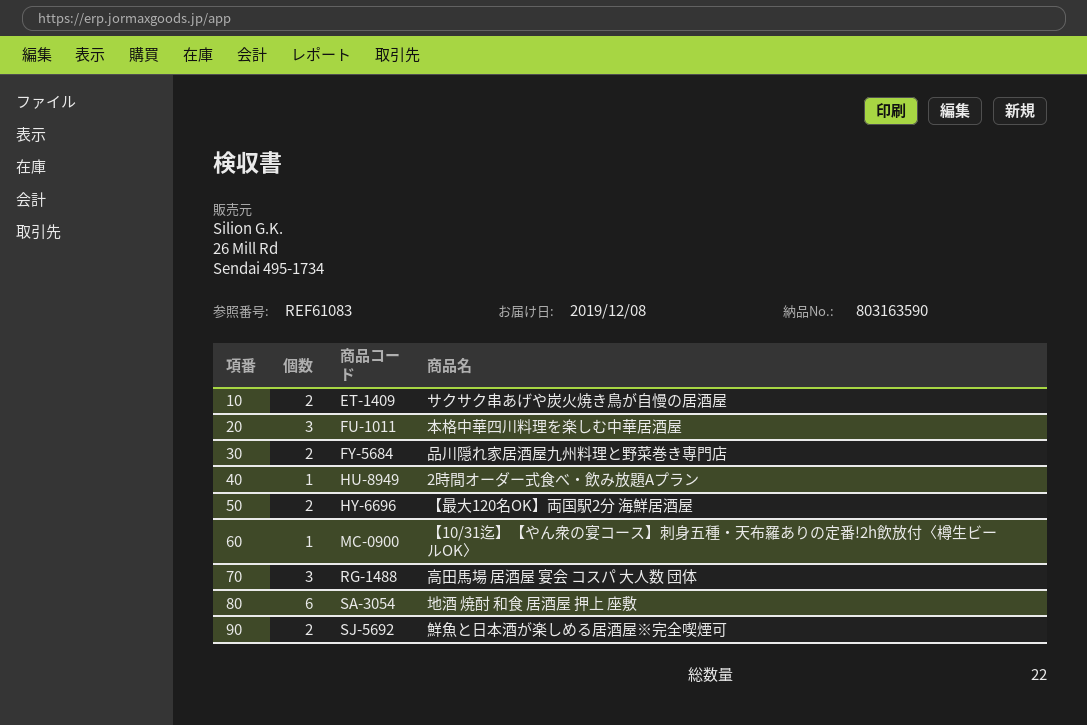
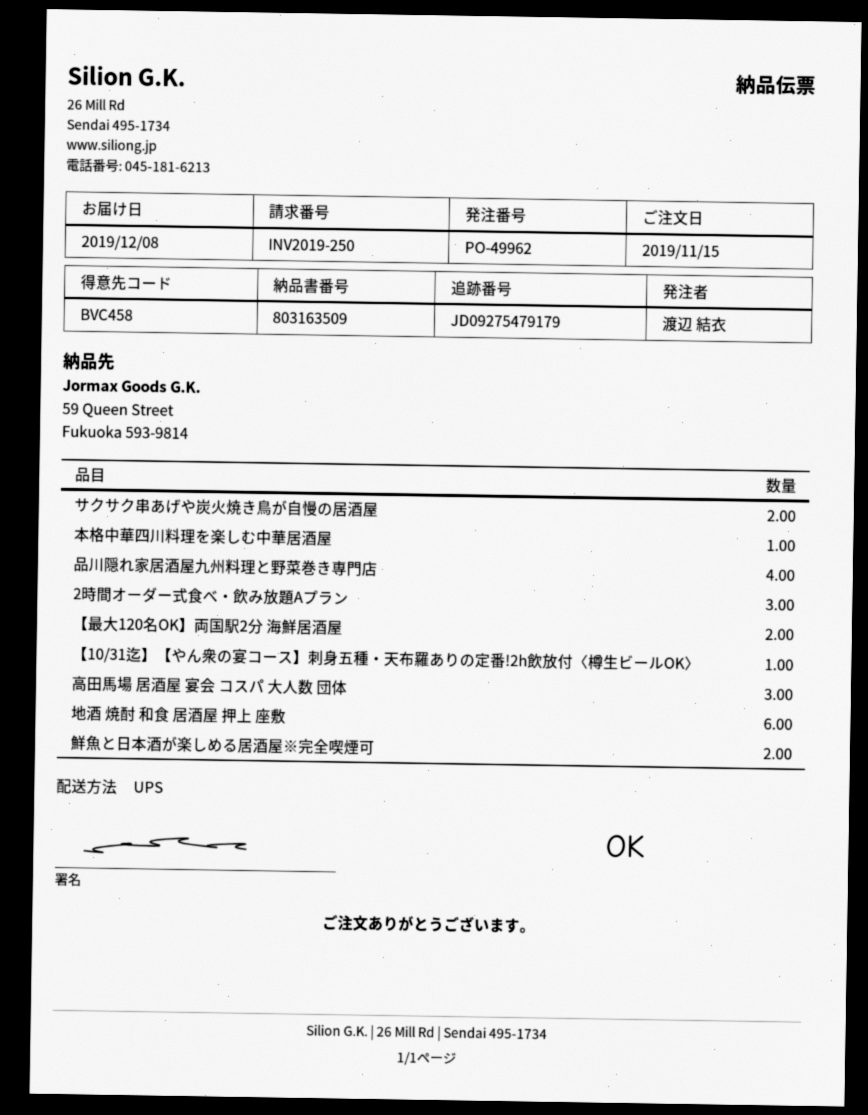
delivery note number: 803163590 -> 803163509
本格中華四川料理を楽しむ中華居酒屋: 3 -> 1
品川隠れ家居酒屋九州料理と野菜巻き専門店: 2 -> 4
2時間オーダー式食べ・飲み放題Aプラン: 1 -> 3

